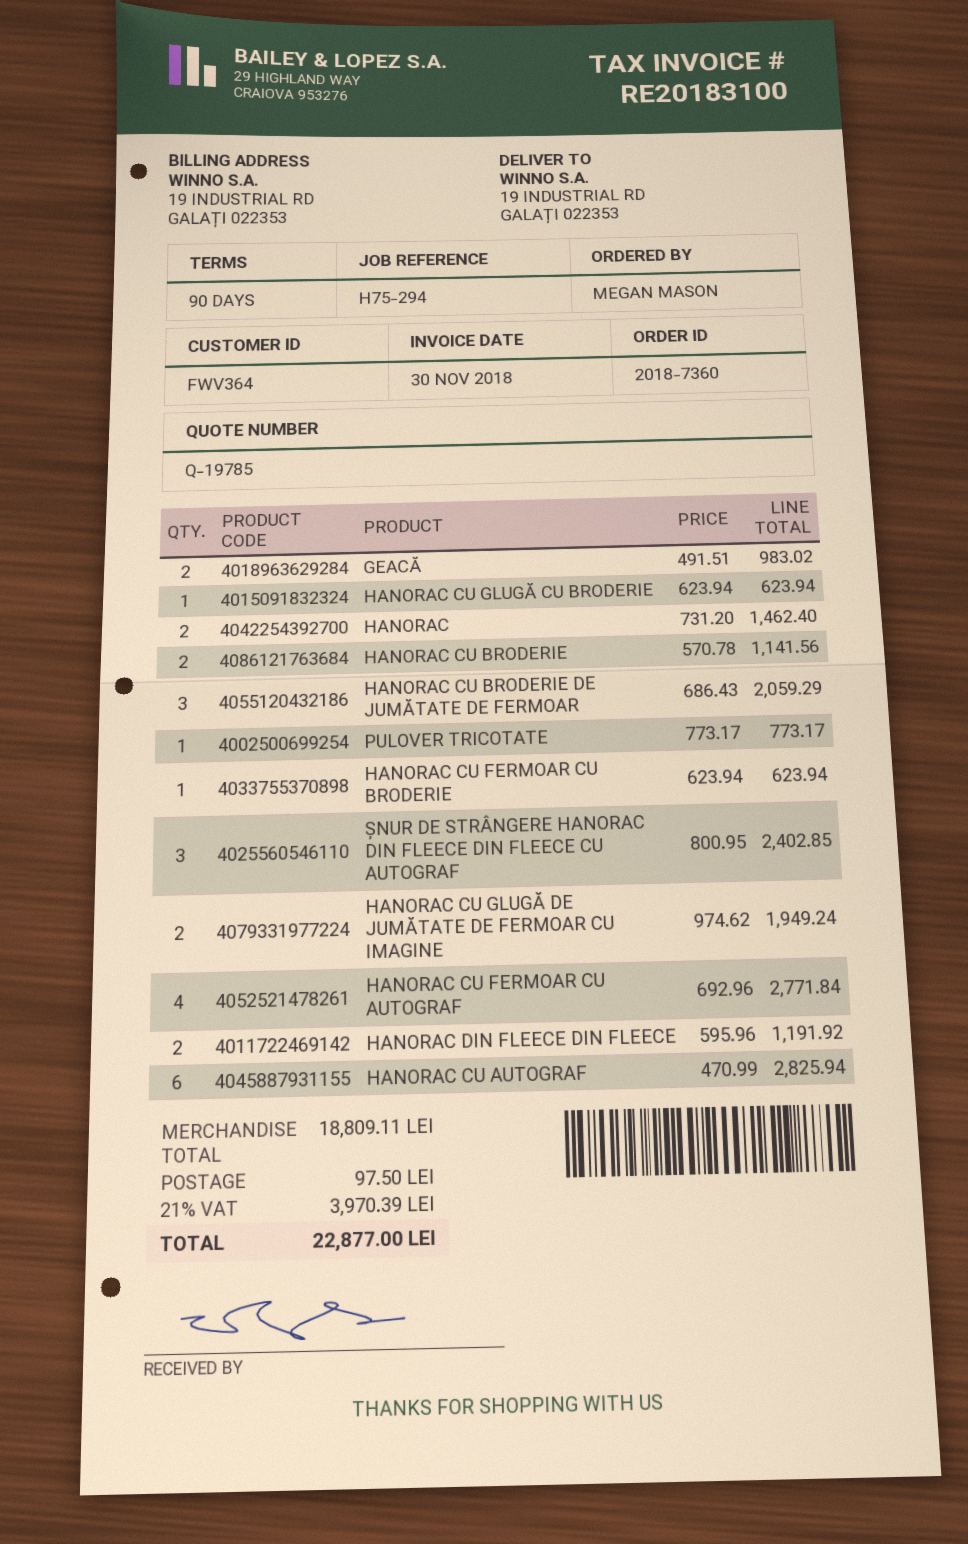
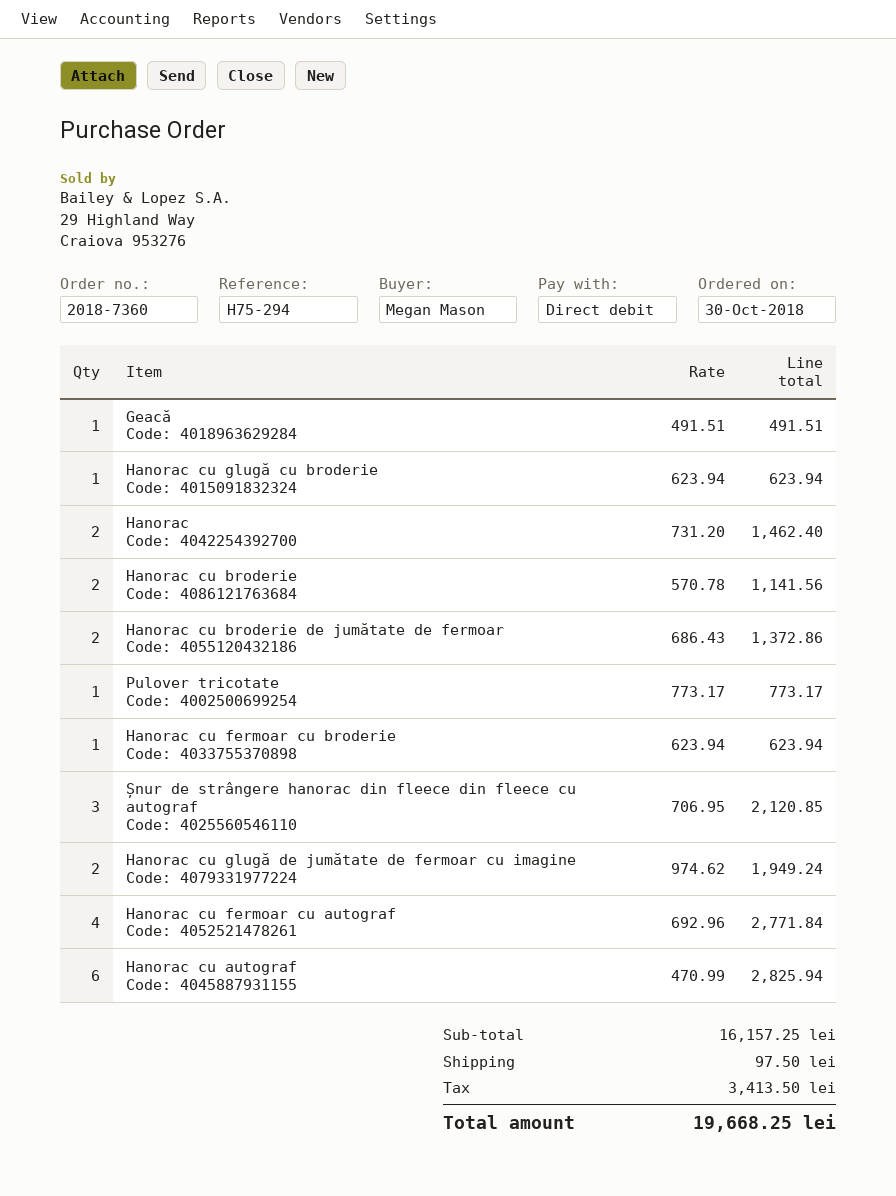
GEACĂ: 2 x 491.51 = 983.02 -> 1 x 491.51 = 491.51
HANORAC CU BRODERIE DE JUMĂTATE DE FERMOAR: 3 x 686.43 = 2059.29 -> 2 x 686.43 = 1372.86
ȘNUR DE STRÂNGERE HANORAC DIN FLEECE DIN FLEECE CU AUTOGRAF: 3 x 800.95 = 2402.85 -> 3 x 706.95 = 2120.85
HANORAC DIN FLEECE DIN FLEECE: 2 x 595.96 = 1191.92 -> none
subtotal: 18809.11 -> 16157.25
tax: 3970.39 -> 3413.50
total: 22877.00 -> 19668.25

